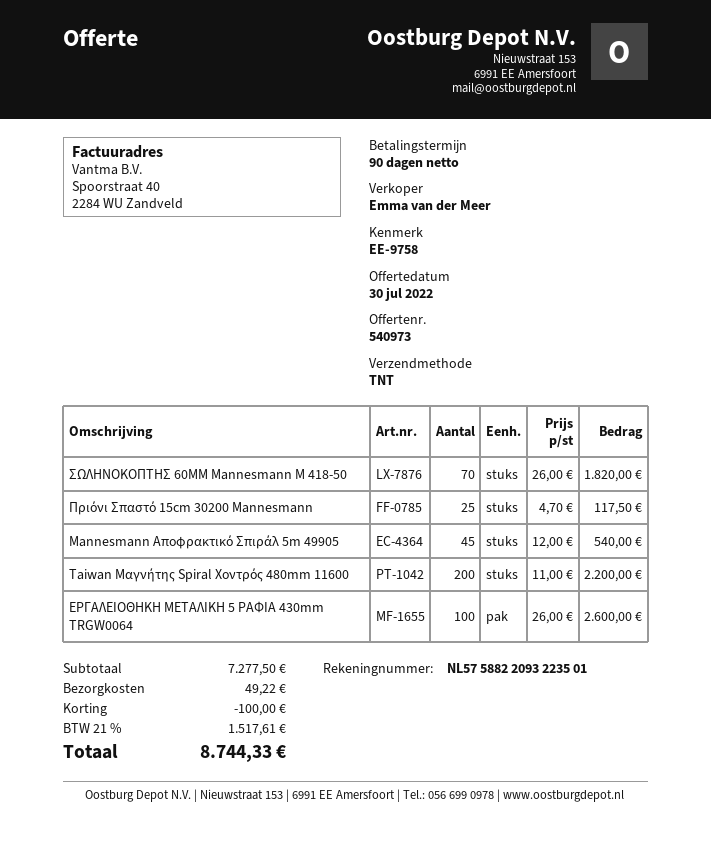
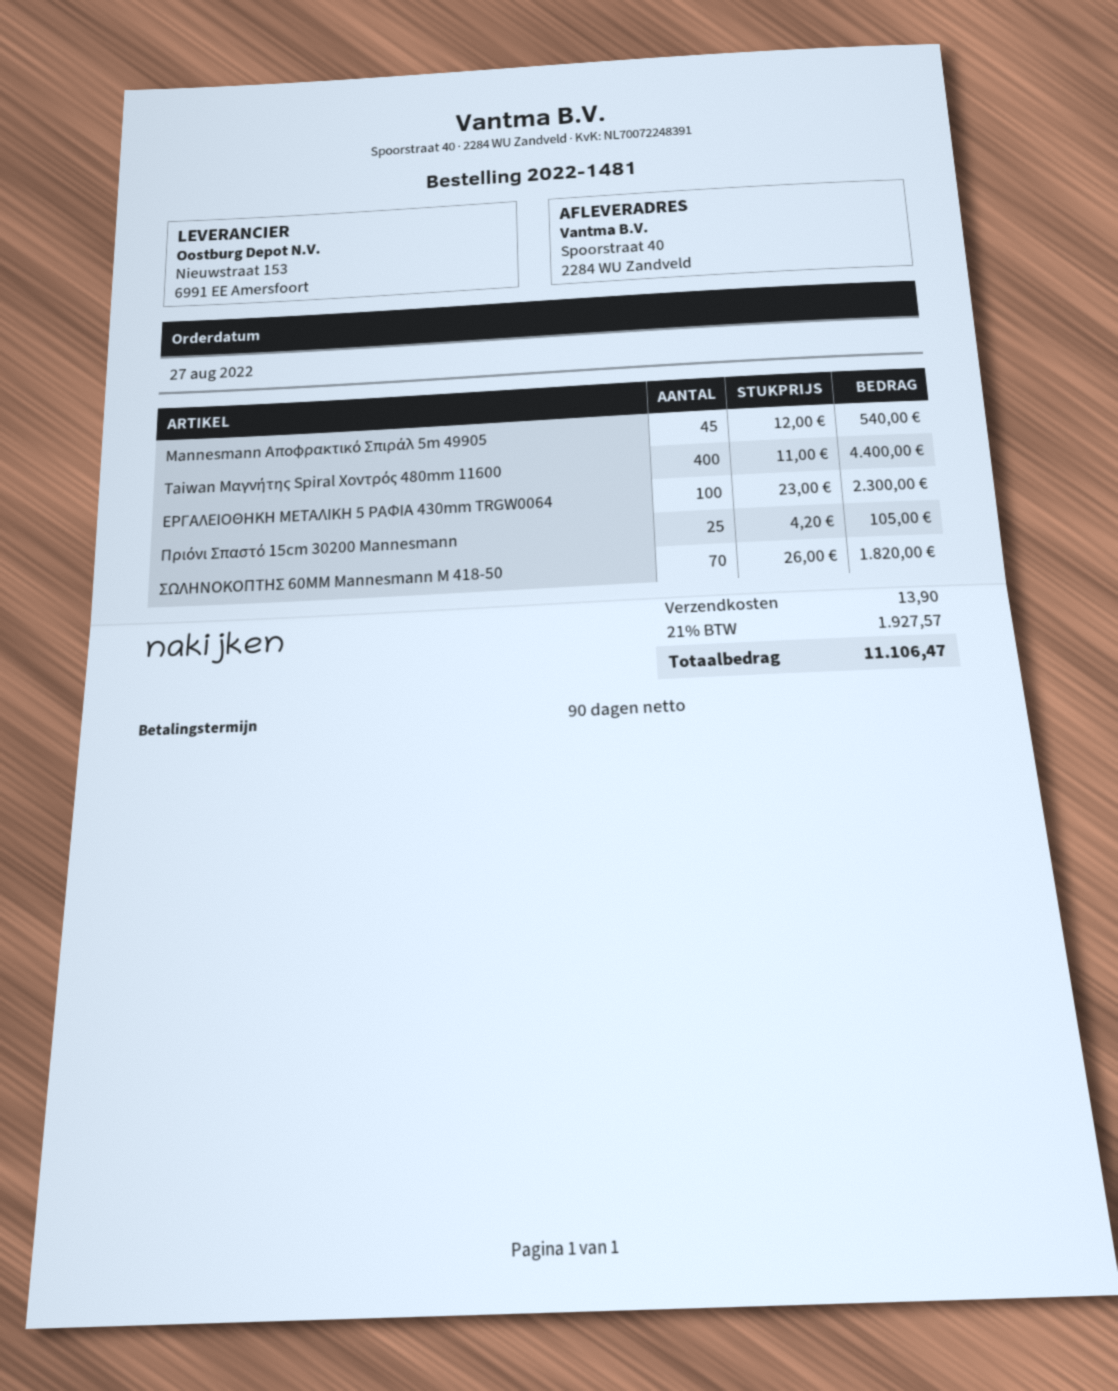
Πριόνι Σπαστό 15cm 30200 Mannesmann: 25 x 4.70 = 117.50 -> 25 x 4.20 = 105.00
Taiwan Μαγνήτης Spiral Χοντρός 480mm 11600: 200 x 11.00 = 2200.00 -> 400 x 11.00 = 4400.00
ΕΡΓΑΛΕΙΟΘΗΚΗ ΜΕΤΑΛΙΚΗ 5 ΡΑΦΙΑ 430mm TRGW0064: 100 x 26.00 = 2600.00 -> 100 x 23.00 = 2300.00
discount: 100.00 -> none
shipping: 49.22 -> 13.90
tax: 21% = 1517.61 -> 21% = 1927.57
total: 8744.33 -> 11106.47

